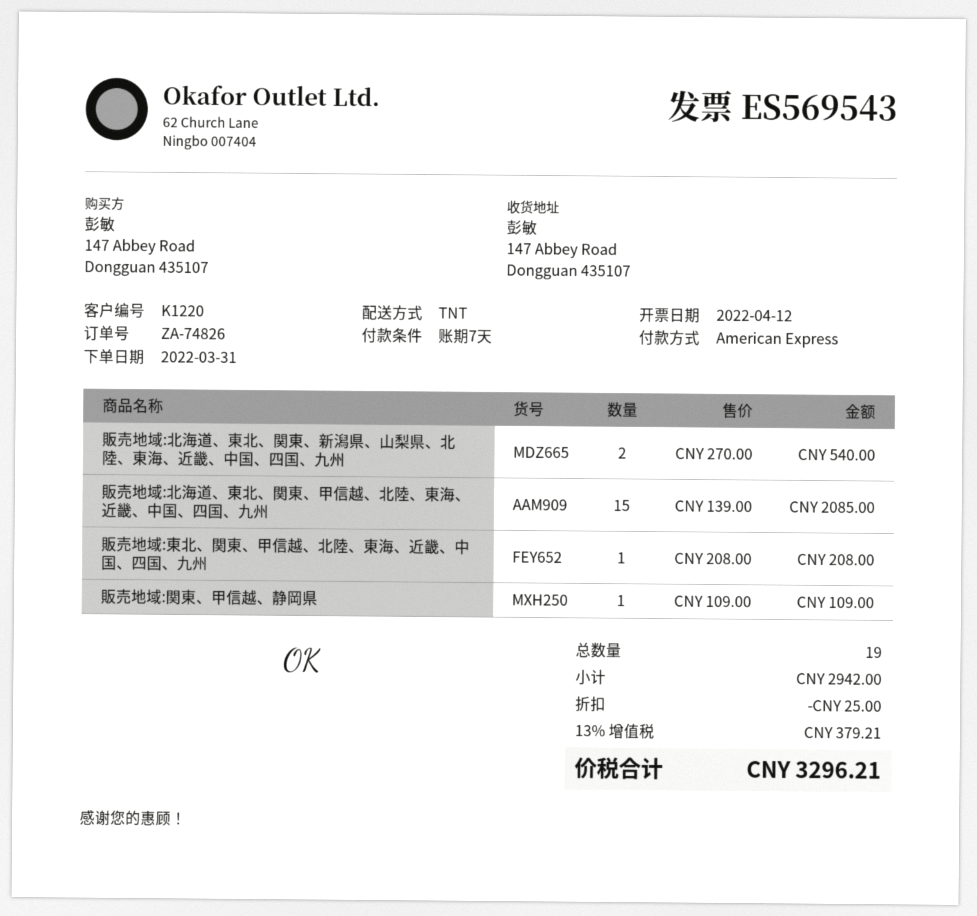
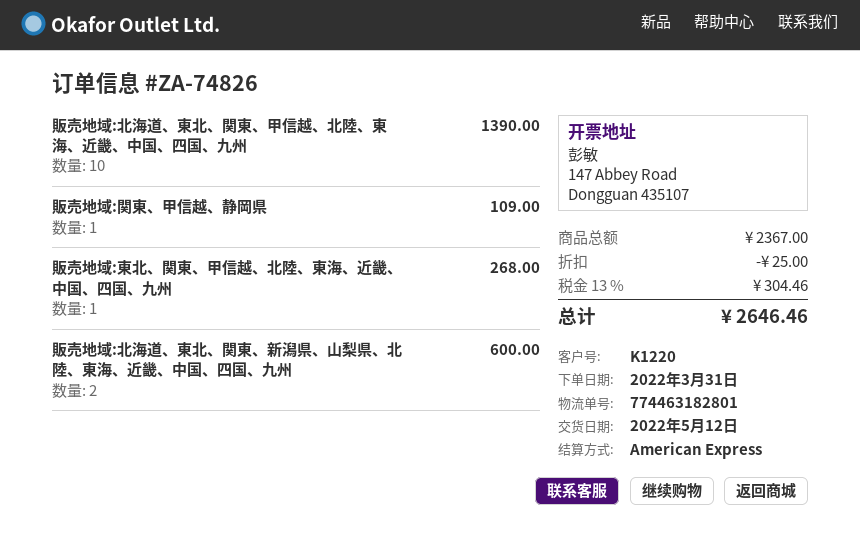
販売地域:北海道、東北、関東、新潟県、山梨県、北陸、東海、近畿、中国、四国、九州: 2 for 540.00 -> 2 for 600.00
販売地域:北海道、東北、関東、甲信越、北陸、東海、近畿、中国、四国、九州: 15 for 2085.00 -> 10 for 1390.00
販売地域:東北、関東、甲信越、北陸、東海、近畿、中国、四国、九州: 1 for 208.00 -> 1 for 268.00
subtotal: 2942.00 -> 2367.00
tax: 13% = 379.21 -> 13% = 304.46
total: 3296.21 -> 2646.46

